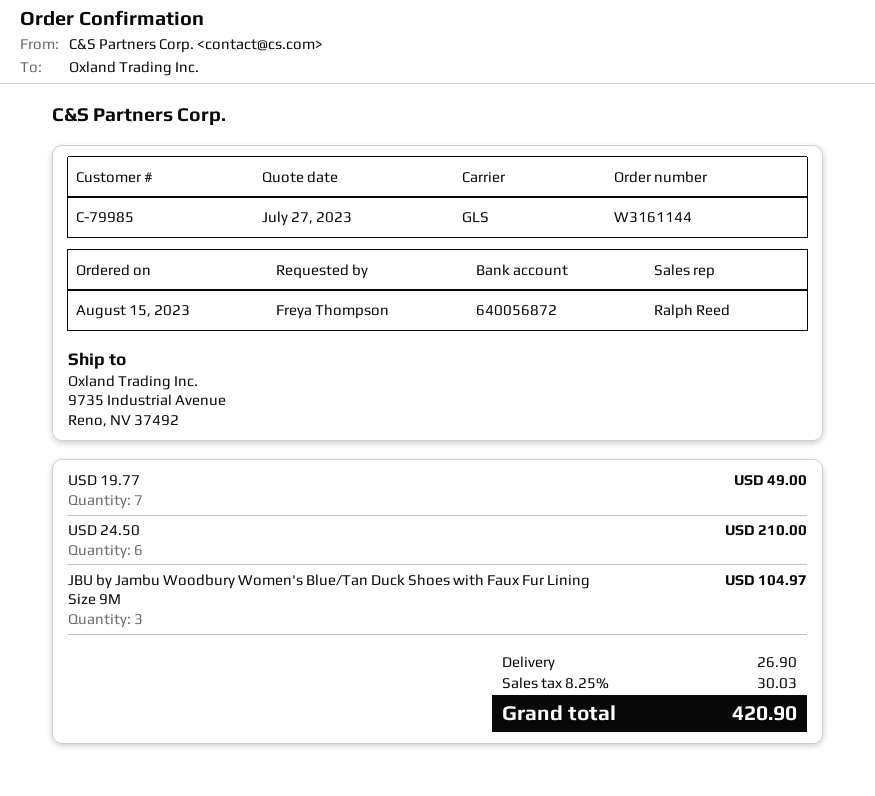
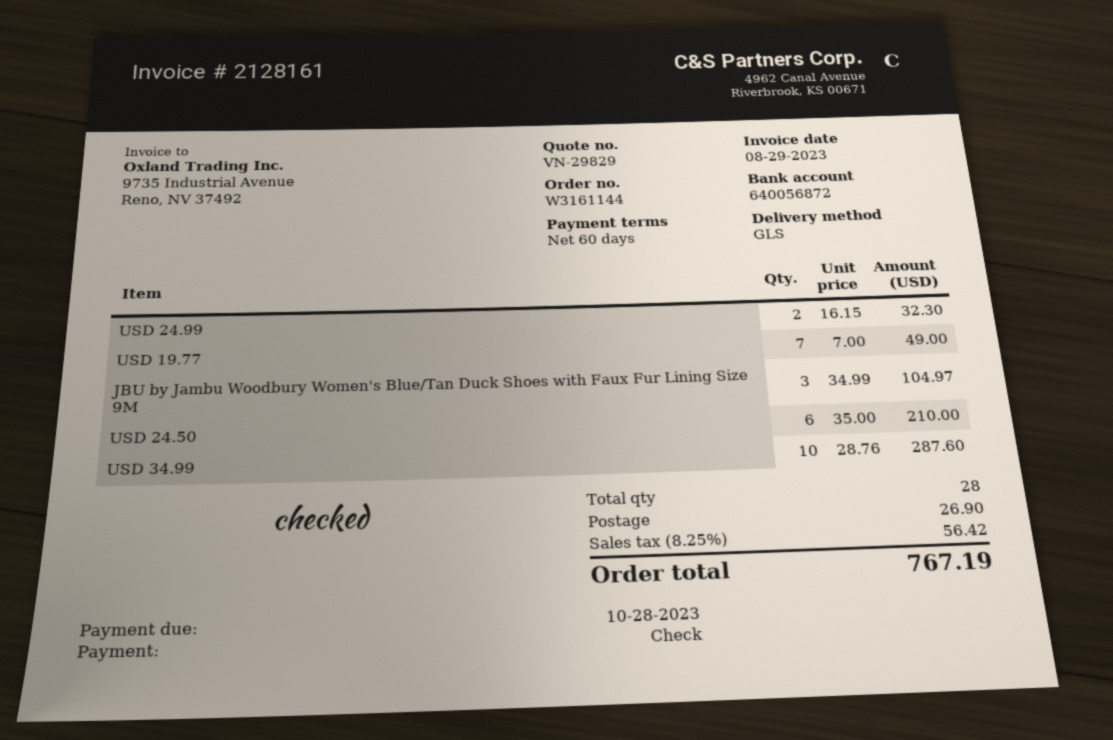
USD 24.99: none -> 2 for 32.30
USD 34.99: none -> 10 for 287.60
tax: 8.25% = 30.03 -> 8.25% = 56.42
total: 420.90 -> 767.19

